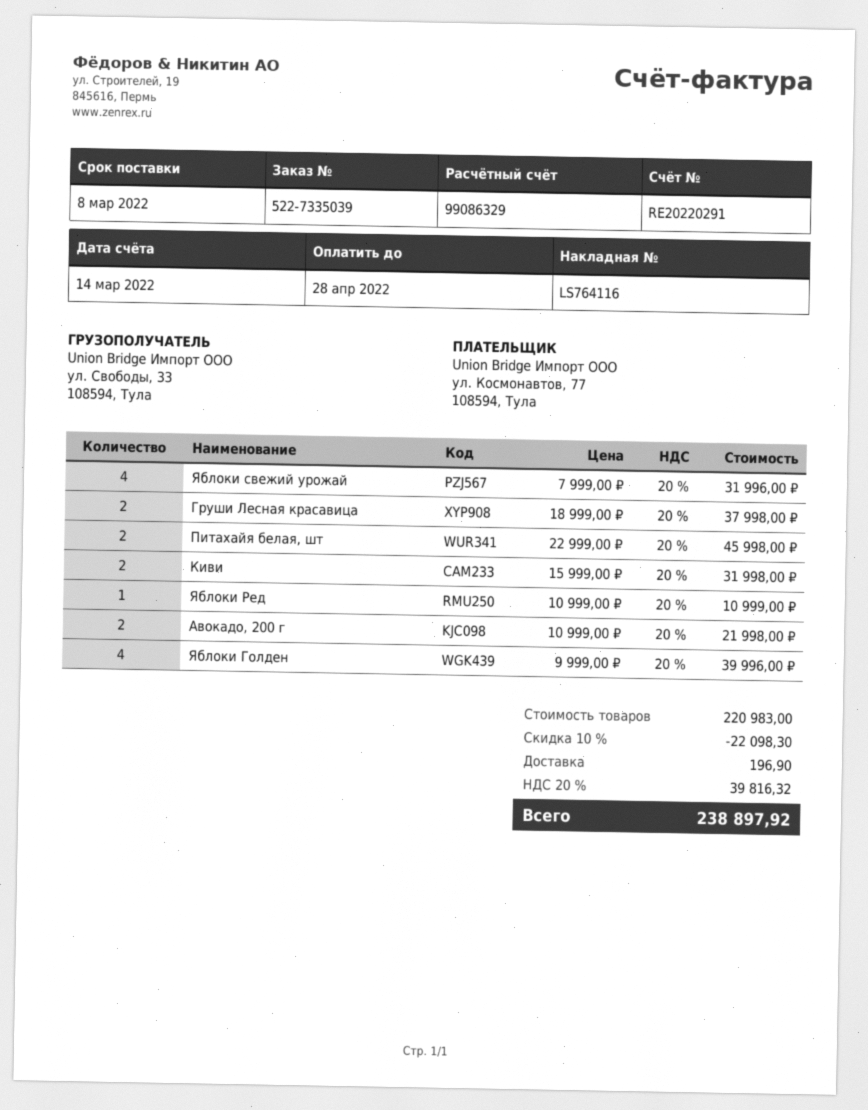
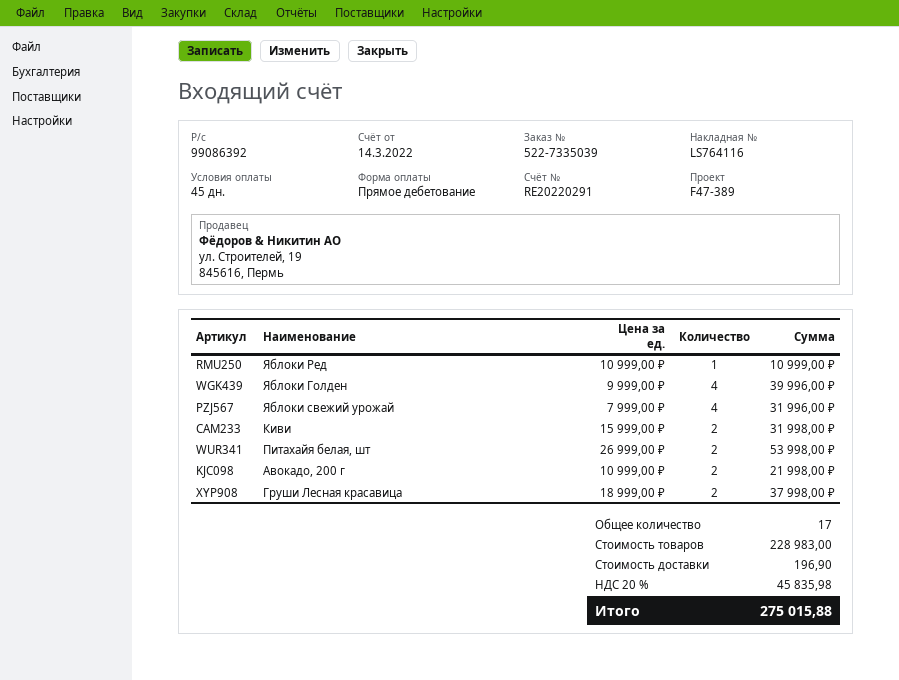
bank account: 99086329 -> 99086392
Питахайя белая, шт: 2 x 22999.00 = 45998.00 -> 2 x 26999.00 = 53998.00
subtotal: 220983.00 -> 228983.00
discount: 10% = 22098.30 -> none
tax: 20% = 39816.32 -> 20% = 45835.98
total: 238897.92 -> 275015.88

